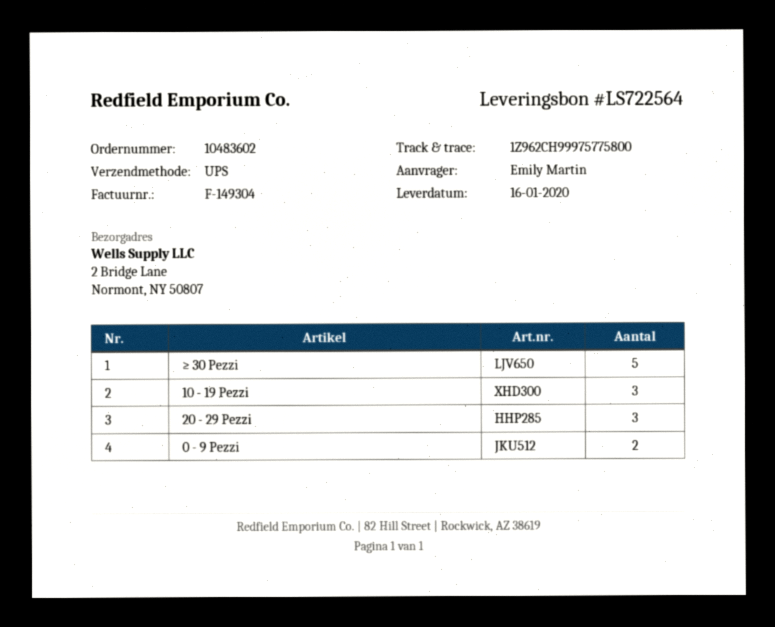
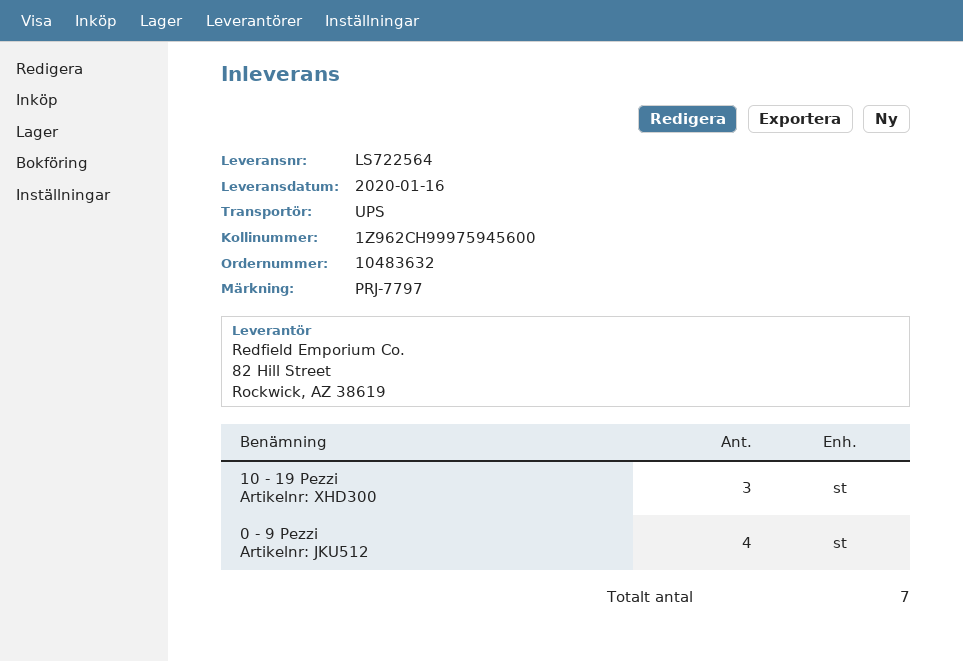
order number: 10483602 -> 10483632
tracking number: 1Z962CH99975775800 -> 1Z962CH99975945600
≥ 30 Pezzi: 5 -> none
20 - 29 Pezzi: 3 -> none
0 - 9 Pezzi: 2 -> 4

